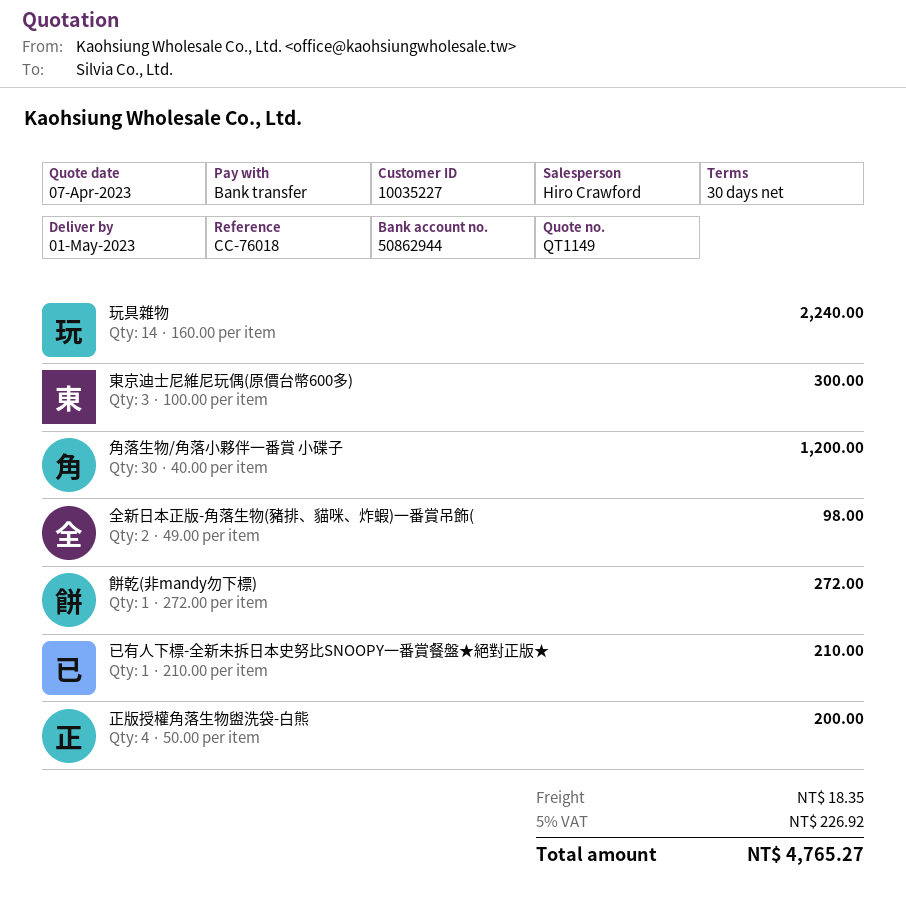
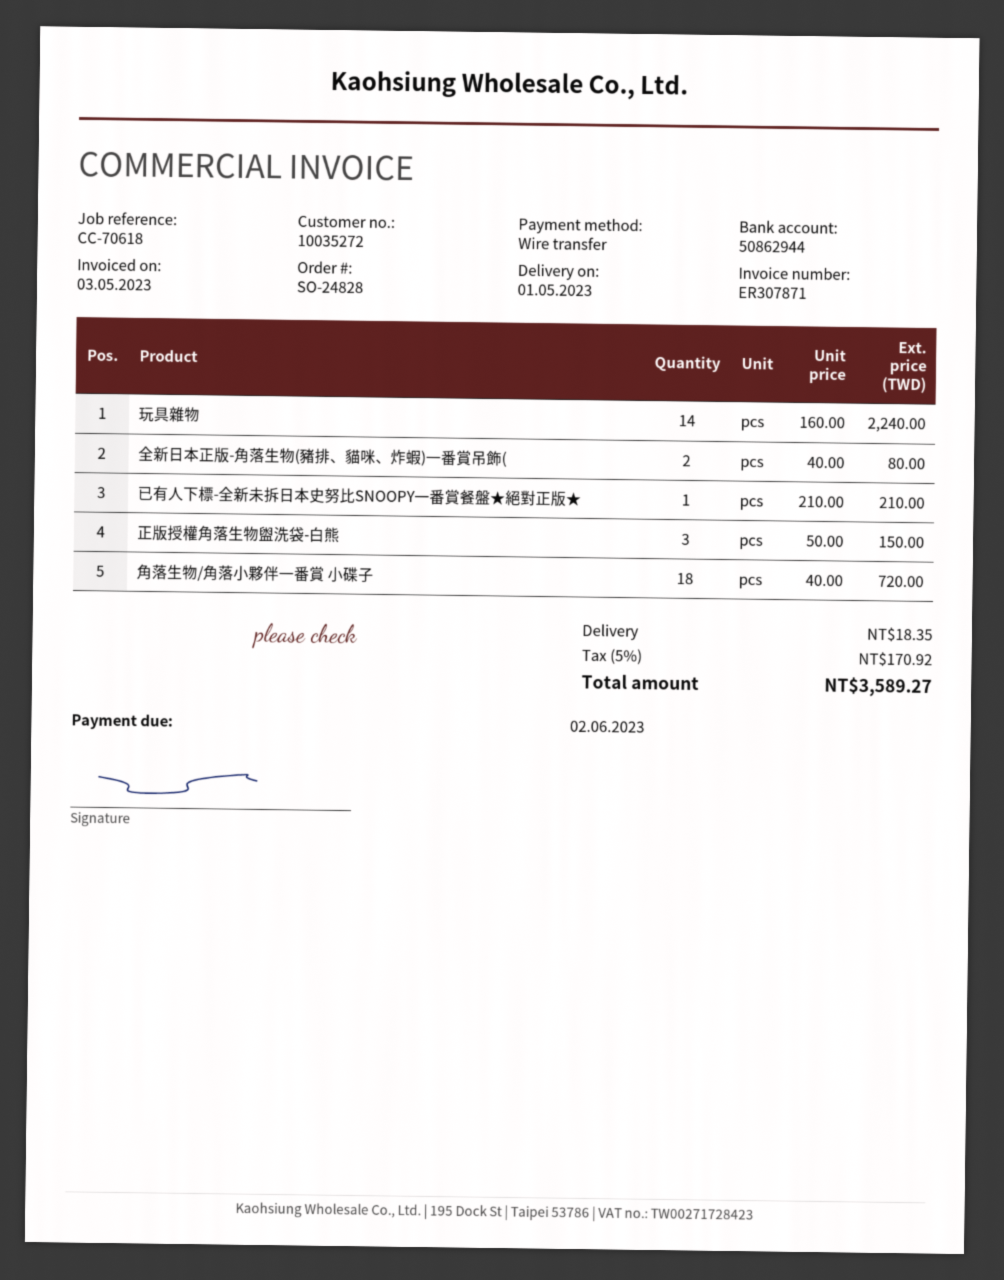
customer number: 10035227 -> 10035272
reference: CC-76018 -> CC-70618
東京迪士尼維尼玩偶(原價台幣600多): 3 x 100.00 = 300.00 -> none
角落生物/角落小夥伴一番賞 小碟子: 30 x 40.00 = 1200.00 -> 18 x 40.00 = 720.00
全新日本正版-角落生物(豬排、貓咪、炸蝦)一番賞吊飾(: 2 x 49.00 = 98.00 -> 2 x 40.00 = 80.00
餅乾(非mandy勿下標): 1 x 272.00 = 272.00 -> none
正版授權角落生物盥洗袋-白熊: 4 x 50.00 = 200.00 -> 3 x 50.00 = 150.00
tax: 5% = 226.92 -> 5% = 170.92
total: 4765.27 -> 3589.27

